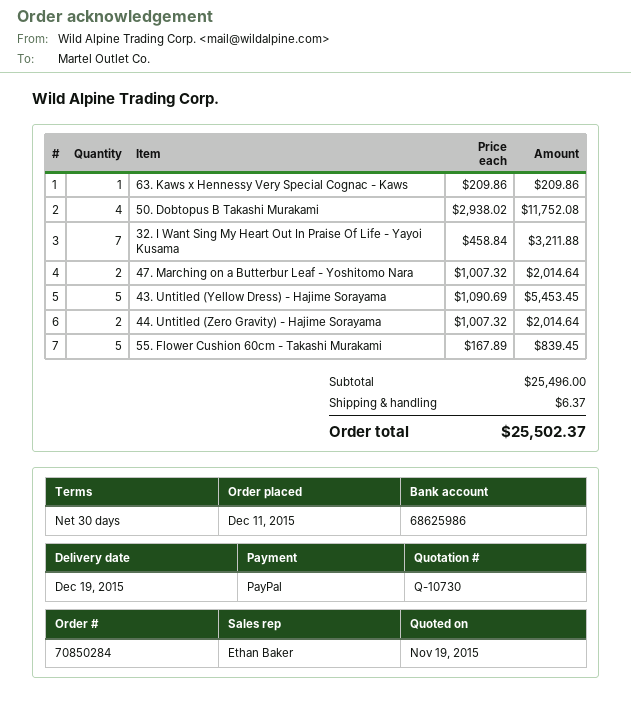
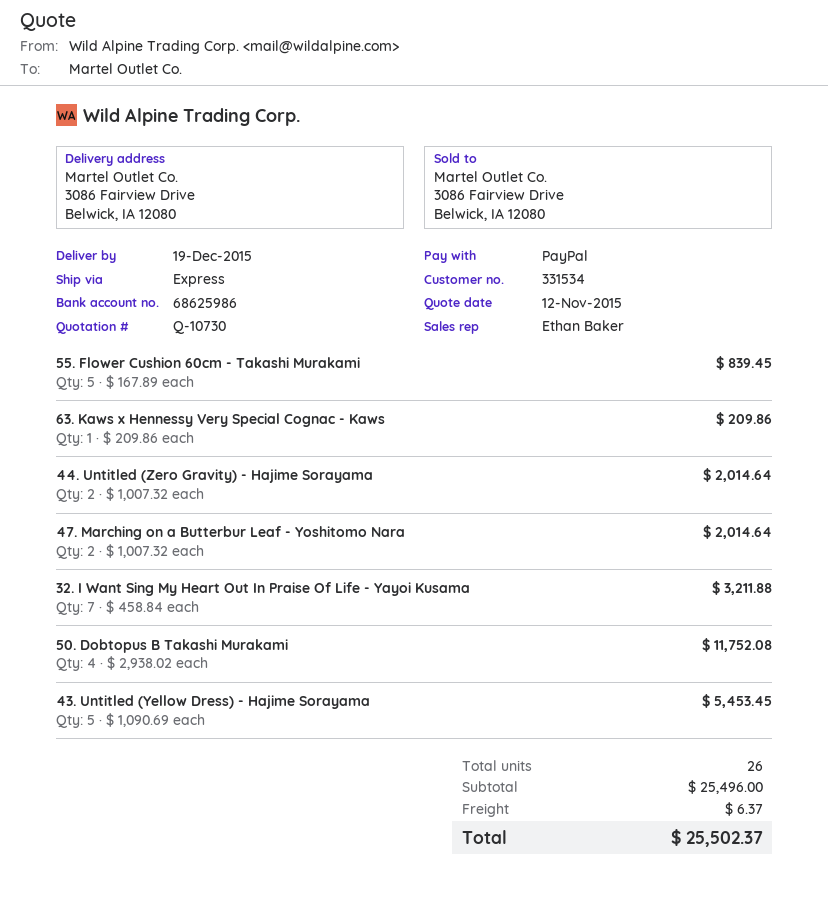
quote date: 2015-11-19 -> 2015-11-12

